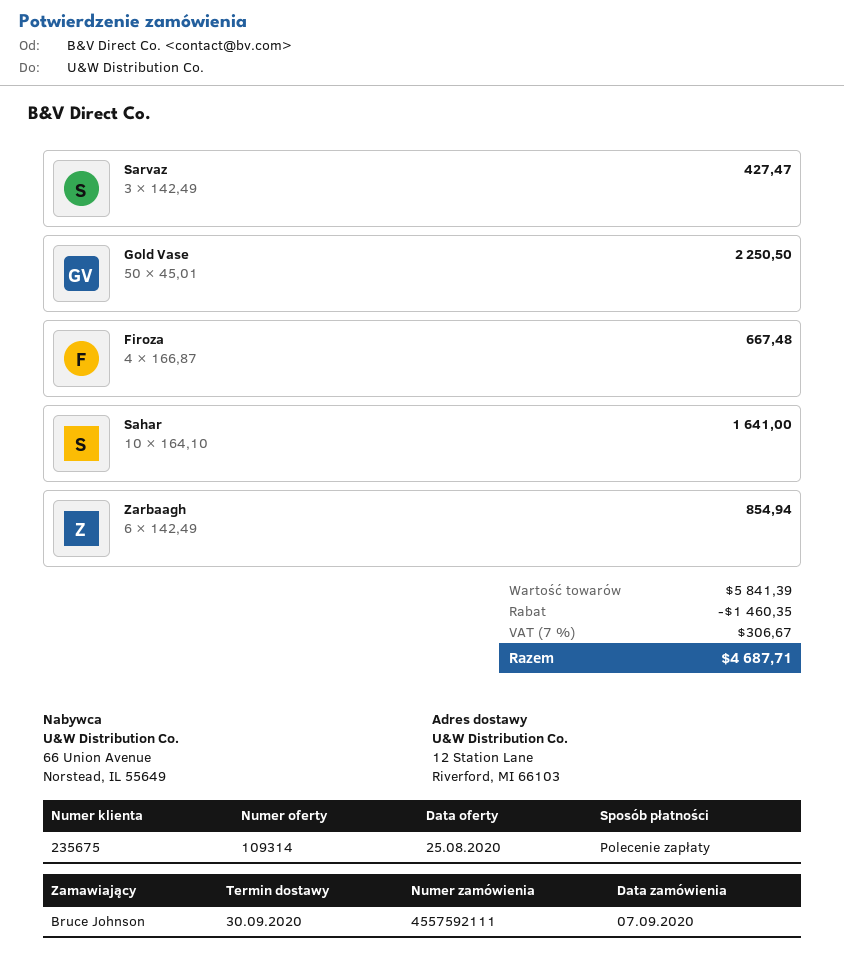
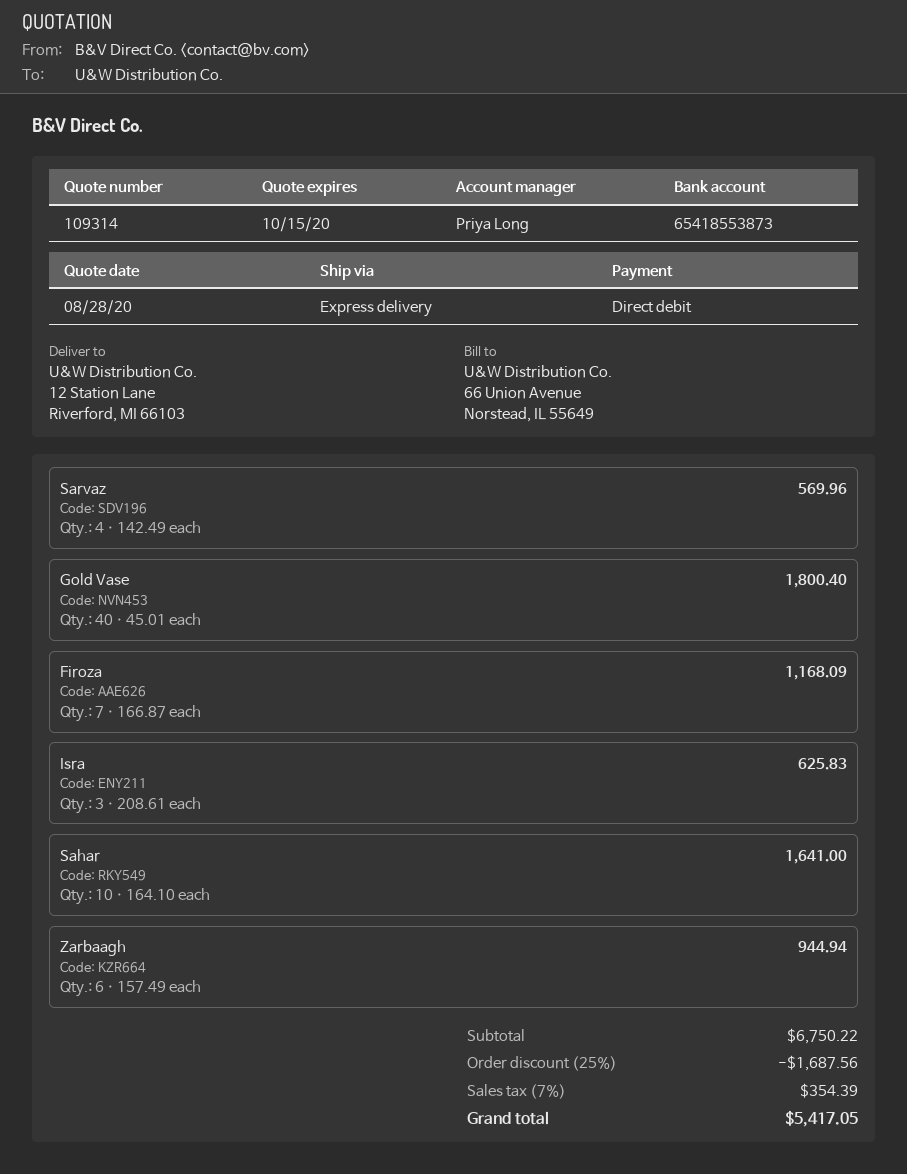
quote date: 2020-08-25 -> 2020-08-28
Sarvaz: 3 x 142.49 = 427.47 -> 4 x 142.49 = 569.96
Gold Vase: 50 x 45.01 = 2250.50 -> 40 x 45.01 = 1800.40
Firoza: 4 x 166.87 = 667.48 -> 7 x 166.87 = 1168.09
Zarbaagh: 6 x 142.49 = 854.94 -> 6 x 157.49 = 944.94
Isra: none -> 3 x 208.61 = 625.83
subtotal: 5841.39 -> 6750.22
discount: 1460.35 -> 1687.56
tax: 7% = 306.67 -> 7% = 354.39
total: 4687.71 -> 5417.05

